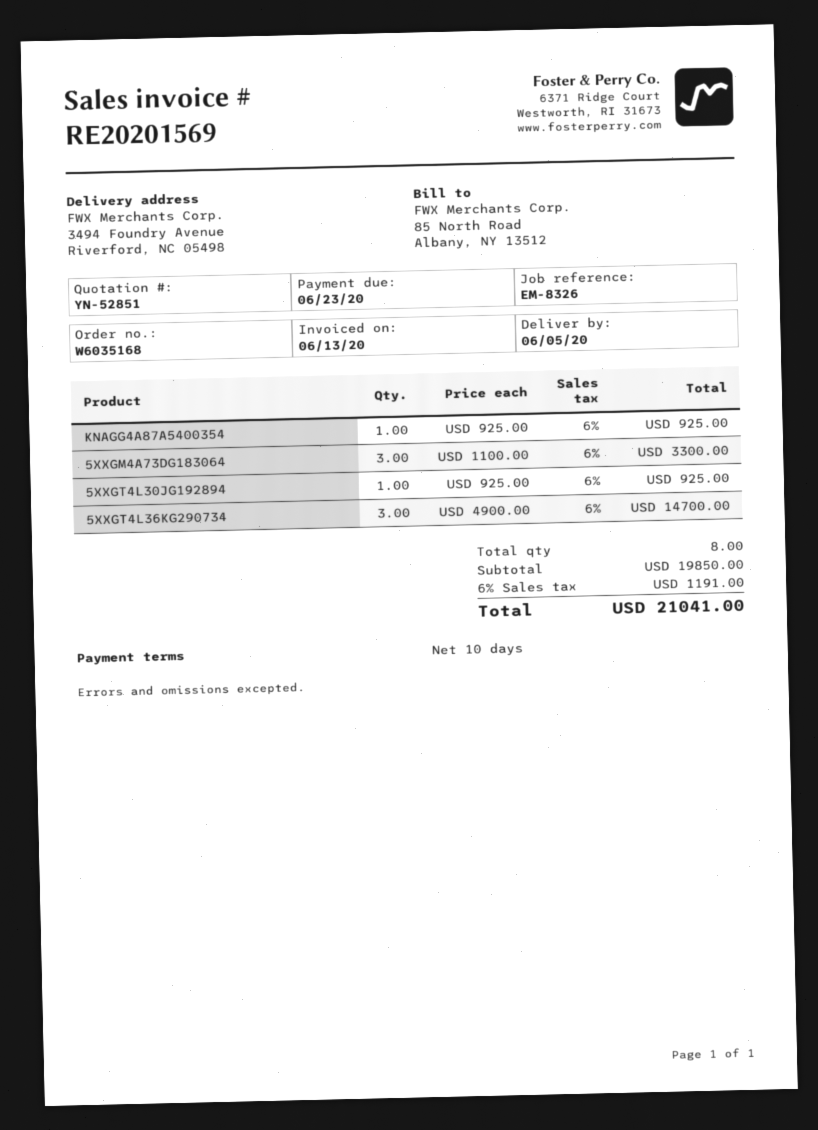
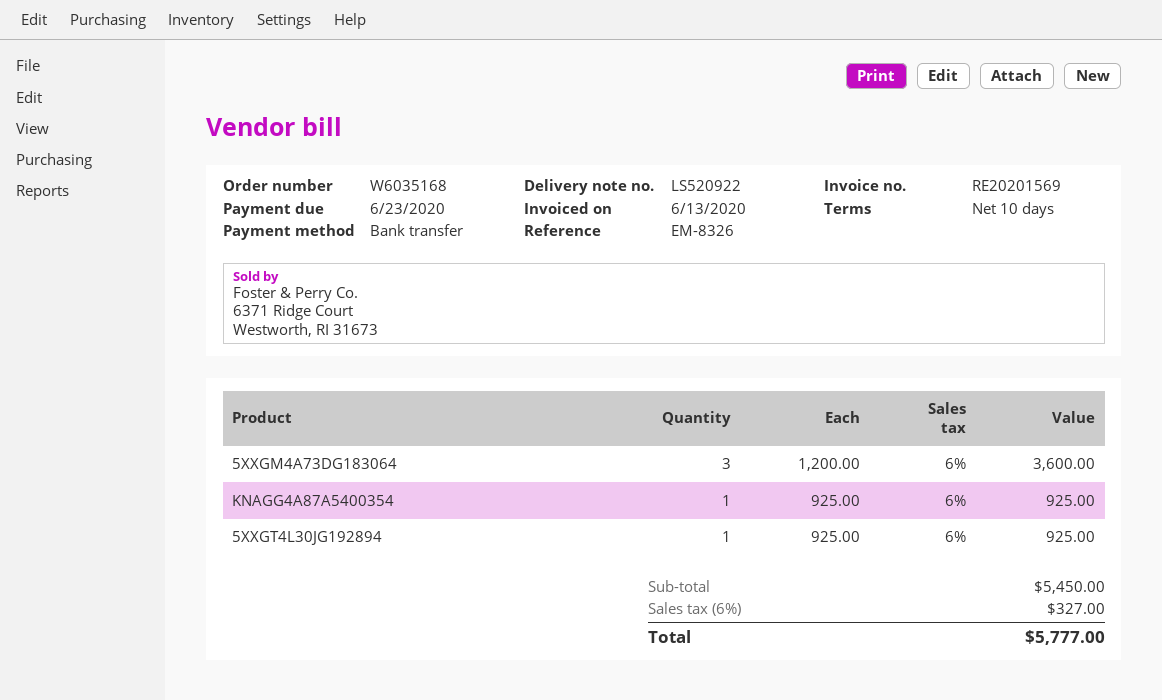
5XXGM4A73DG183064: 3 x 1100.00 = 3300.00 -> 3 x 1200.00 = 3600.00
5XXGT4L36KG290734: 3 x 4900.00 = 14700.00 -> none
subtotal: 19850.00 -> 5450.00
tax: 6% = 1191.00 -> 6% = 327.00
total: 21041.00 -> 5777.00

